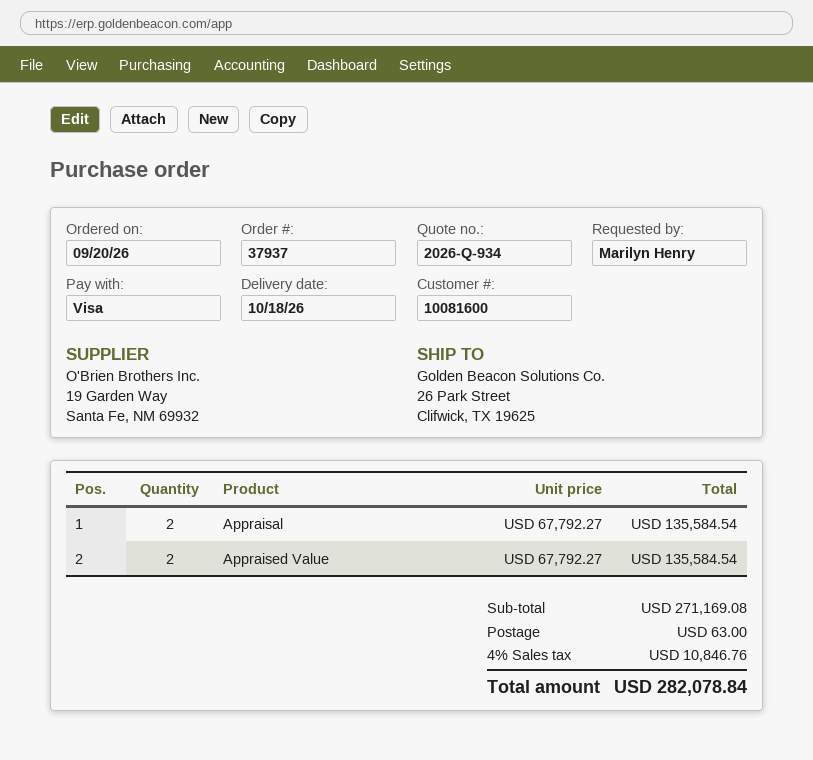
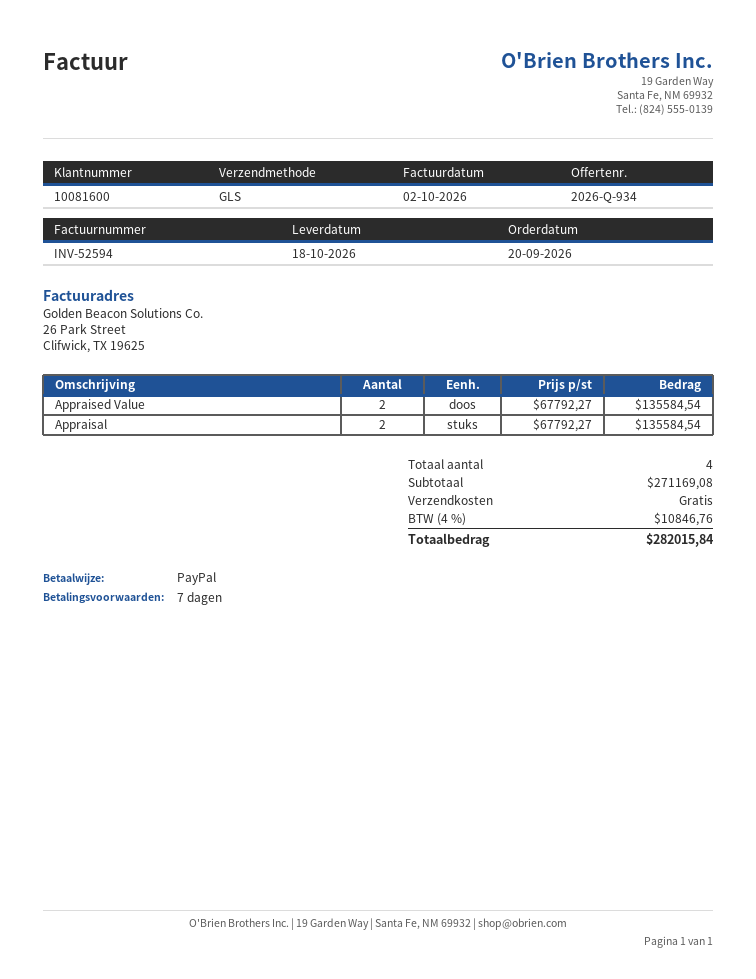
payment method: Visa -> PayPal
shipping: 63.00 -> 0.00
total: 282078.84 -> 282015.84

